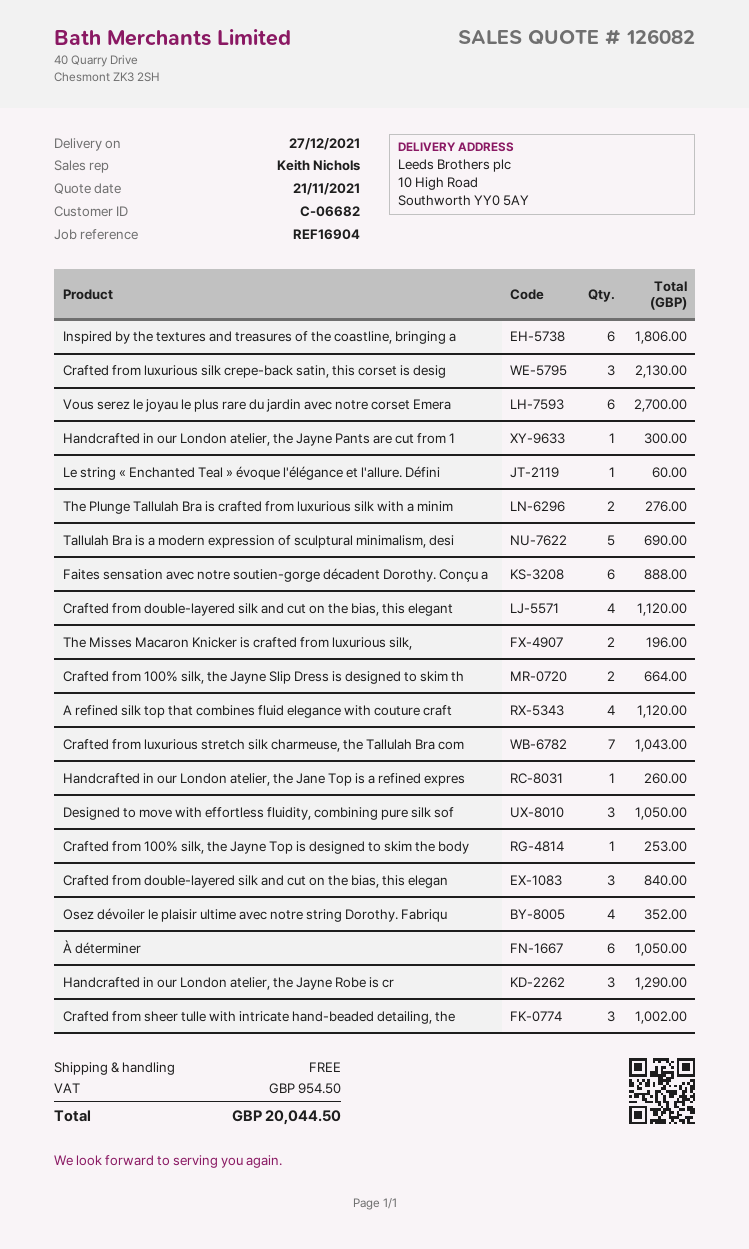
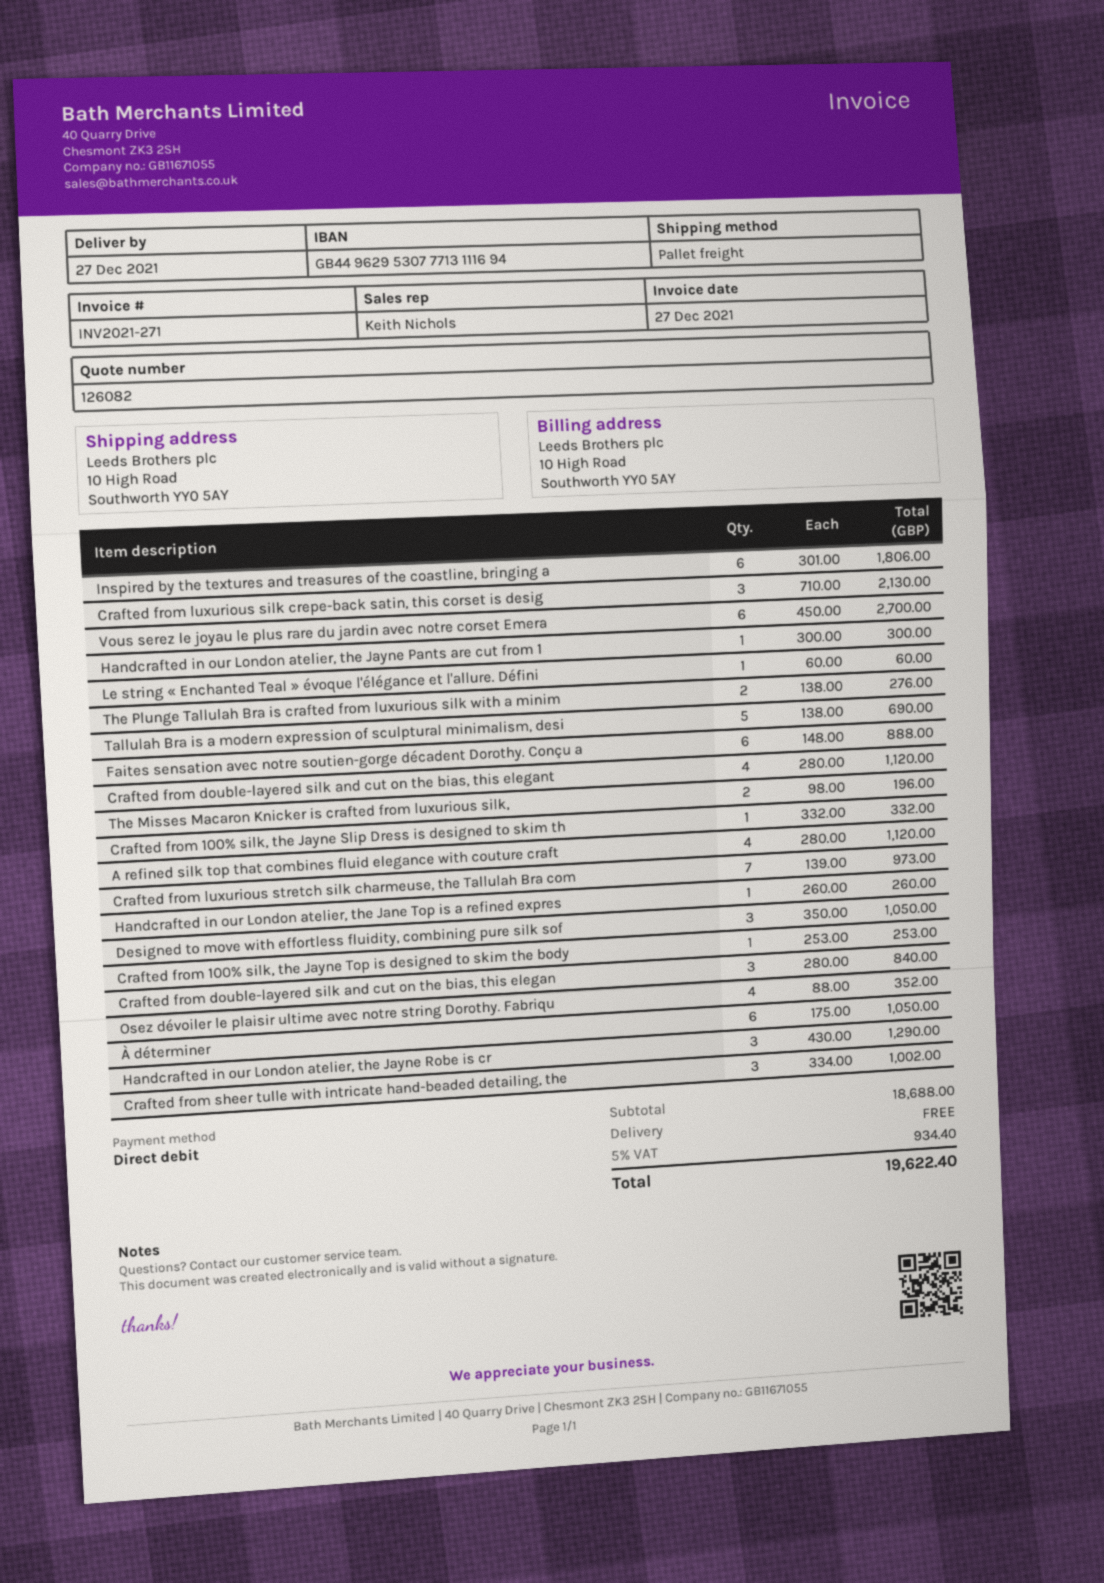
Crafted from 100% silk, the Jayne Slip Dress is designed to skim th: 2 for 664.00 -> 1 for 332.00
Crafted from luxurious stretch silk charmeuse, the Tallulah Bra com: 7 for 1043.00 -> 7 for 973.00
tax: 954.50 -> 934.40
total: 20044.50 -> 19622.40

